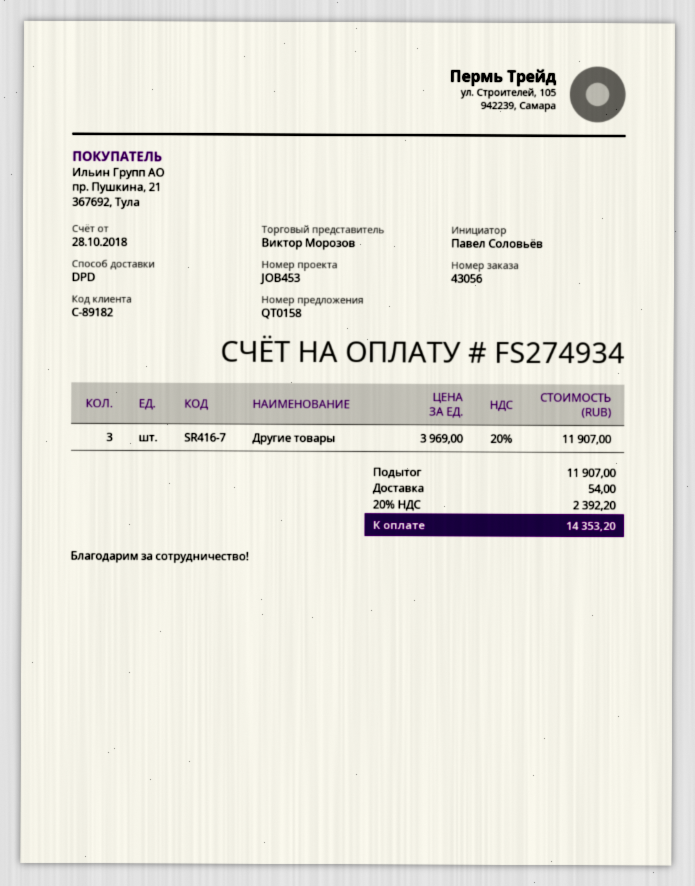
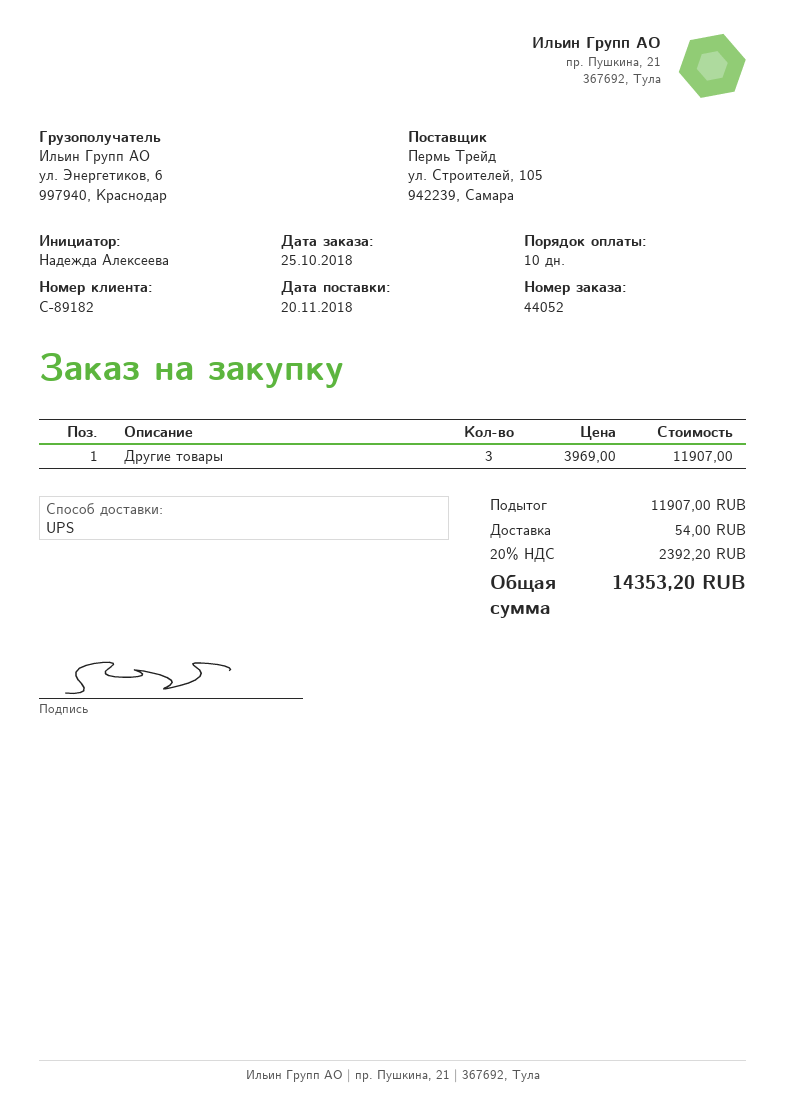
order number: 43056 -> 44052
ordered by: Павел Соловьёв -> Надежда Алексеева
shipping method: DPD -> UPS

